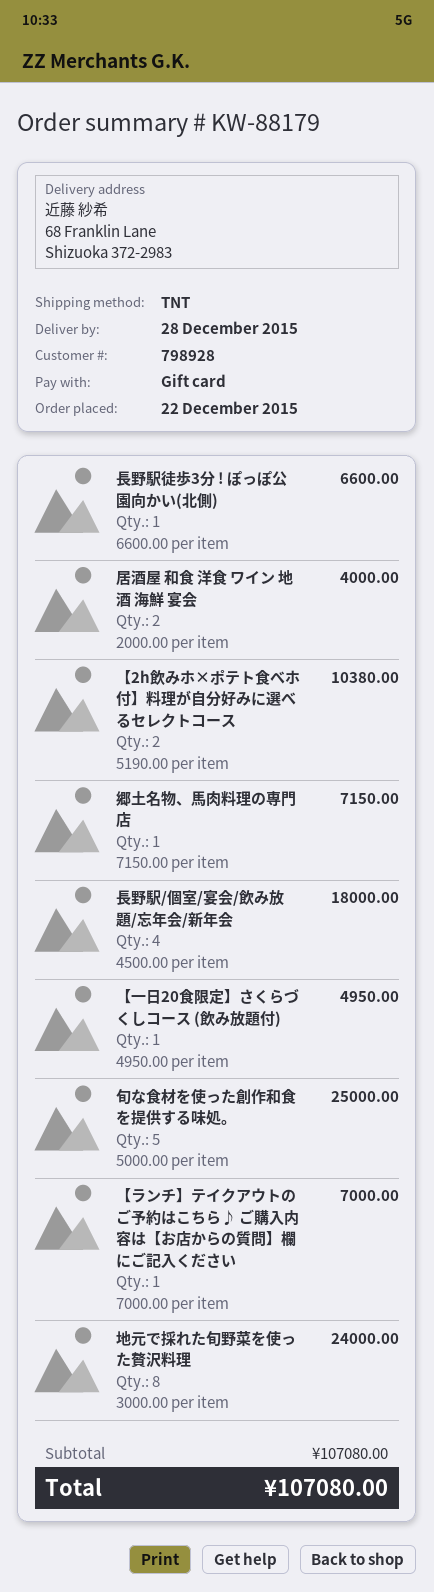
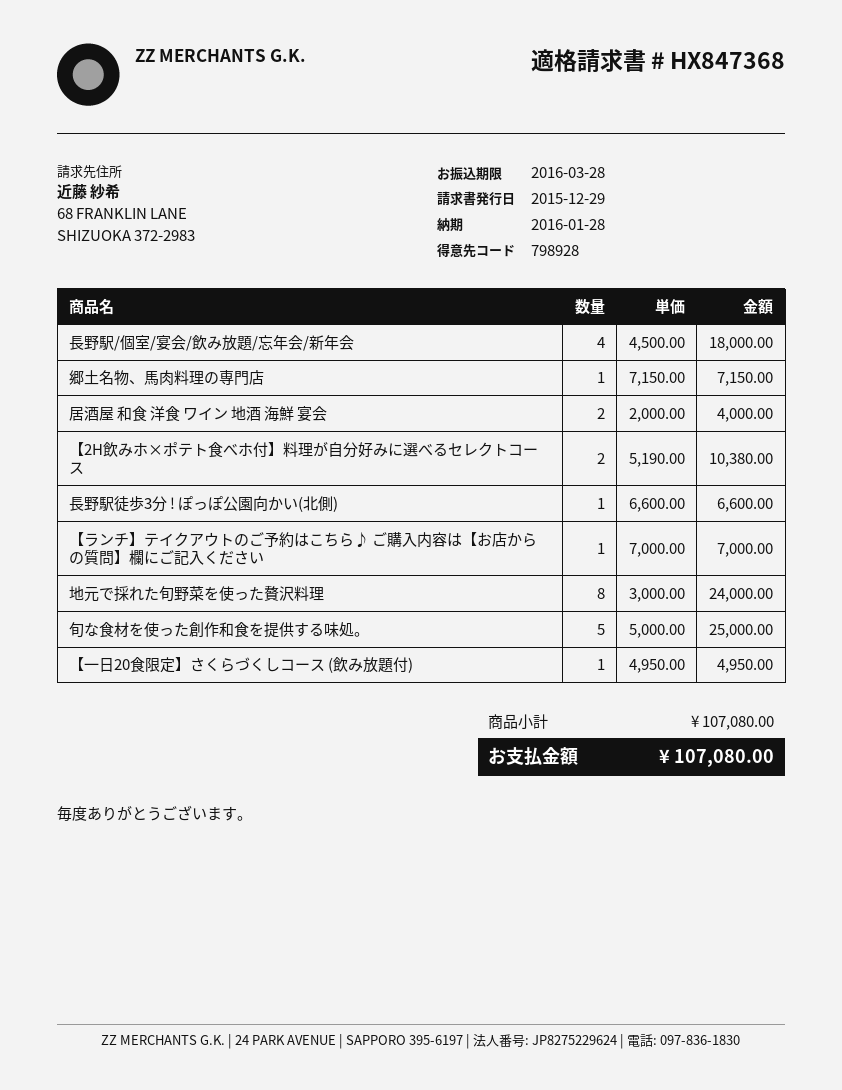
delivery date: 2015-12-28 -> 2016-01-28

